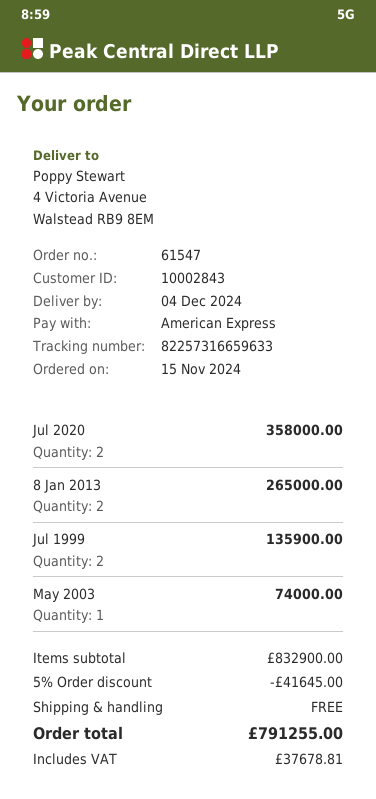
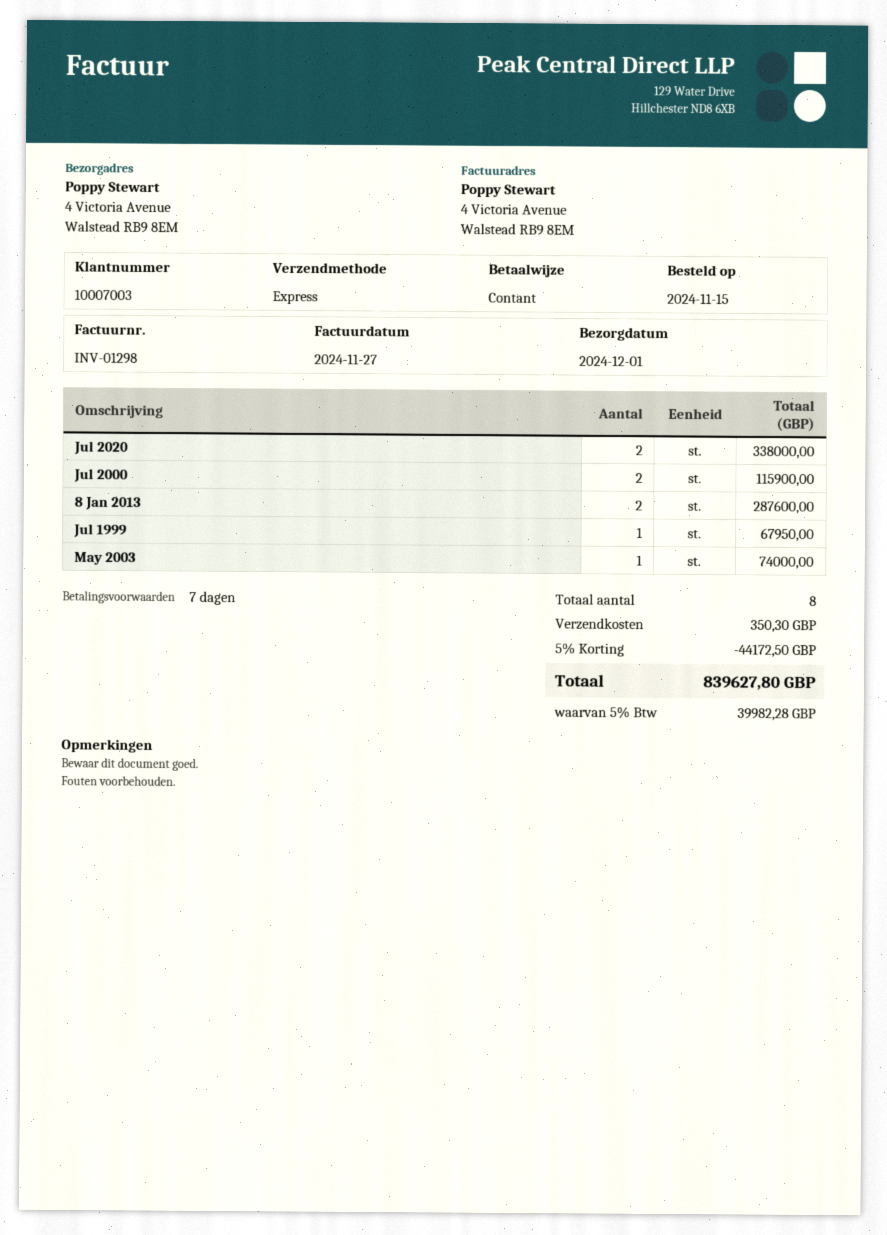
delivery date: 2024-12-04 -> 2024-12-01
customer number: 10002843 -> 10007003
payment method: American Express -> cash
Jul 2020: 2 for 358000.00 -> 2 for 338000.00
8 Jan 2013: 2 for 265000.00 -> 2 for 287600.00
Jul 1999: 2 for 135900.00 -> 1 for 67950.00
Jul 2000: none -> 2 for 115900.00
discount: 5% = 41645.00 -> 5% = 44172.50
shipping: 0.00 -> 350.30
tax: 37678.81 -> 39982.28
total: 791255.00 -> 839627.80

